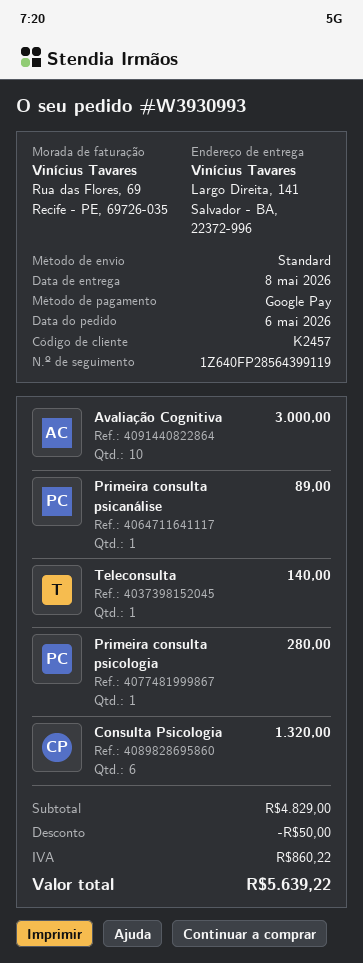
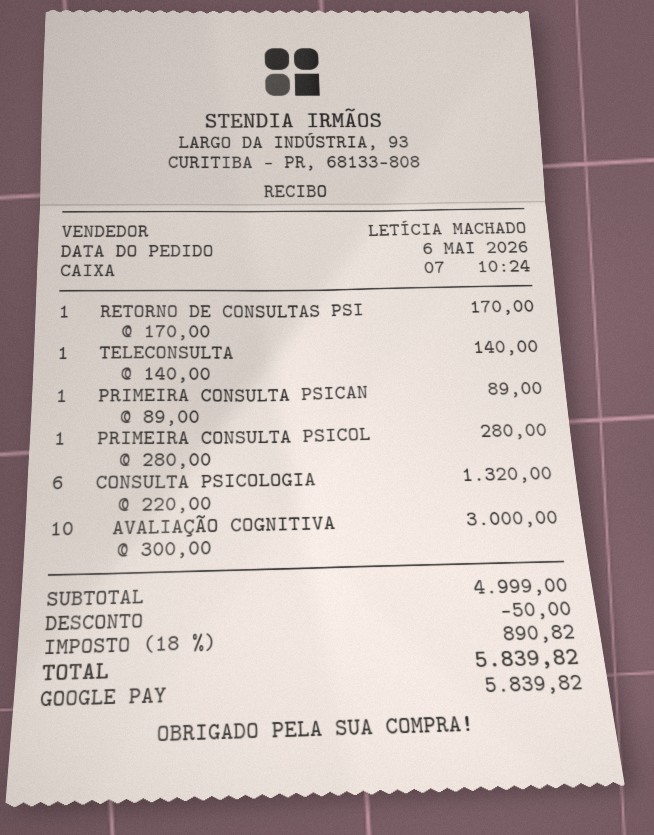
RETORNO DE CONSULTAS PSI: none -> 1 for 170.00
subtotal: 4829.00 -> 4999.00
tax: 860.22 -> 890.82
total: 5639.22 -> 5839.82

